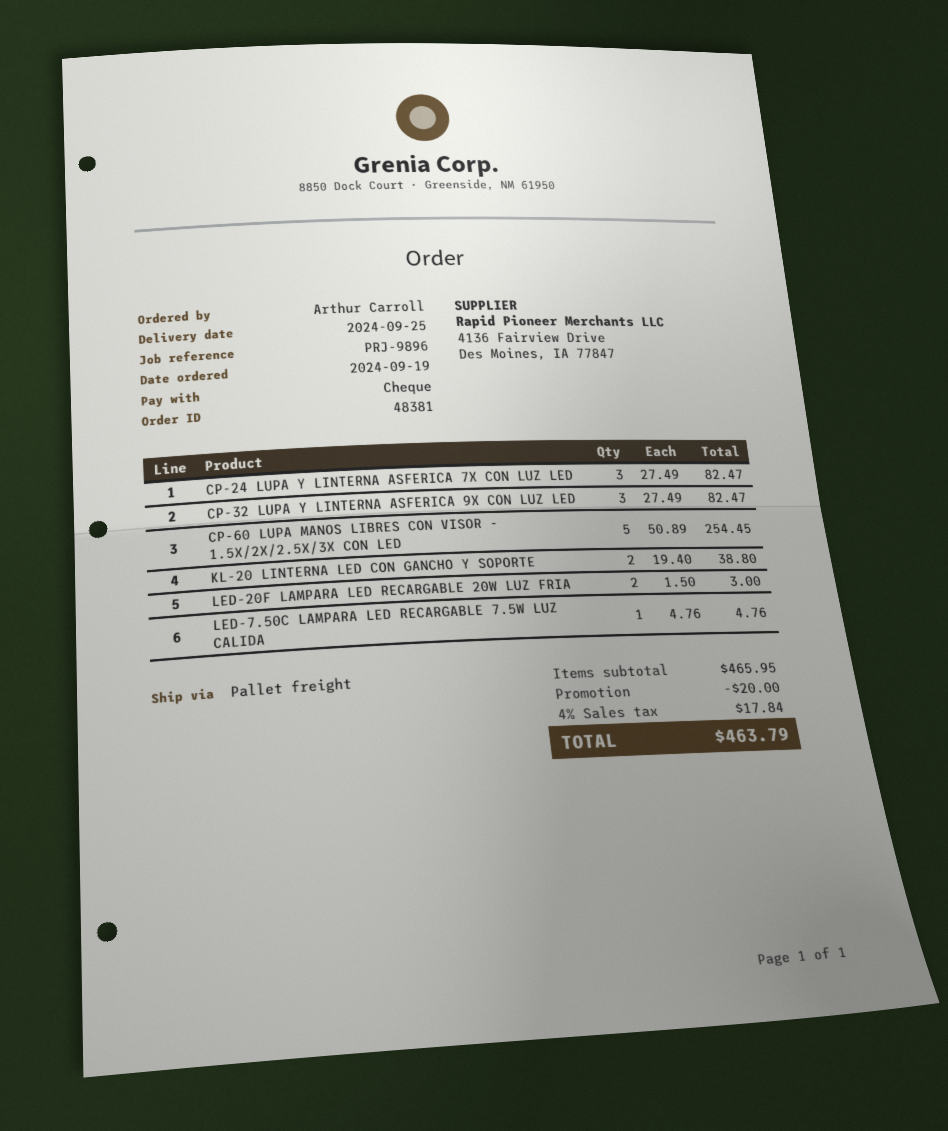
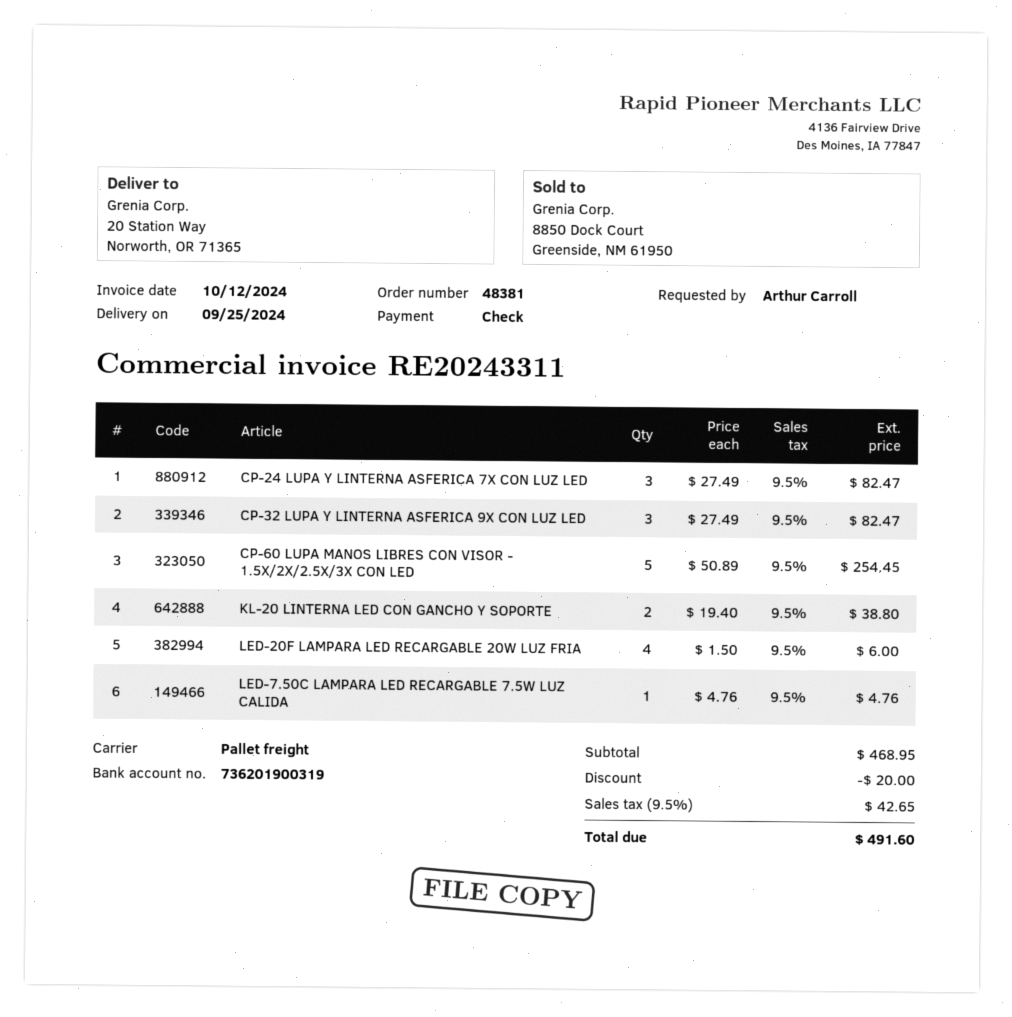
LED-20F LAMPARA LED RECARGABLE 20W LUZ FRIA: 2 x 1.50 = 3.00 -> 4 x 1.50 = 6.00
subtotal: 465.95 -> 468.95
tax: 4% = 17.84 -> 9.5% = 42.65
total: 463.79 -> 491.60

